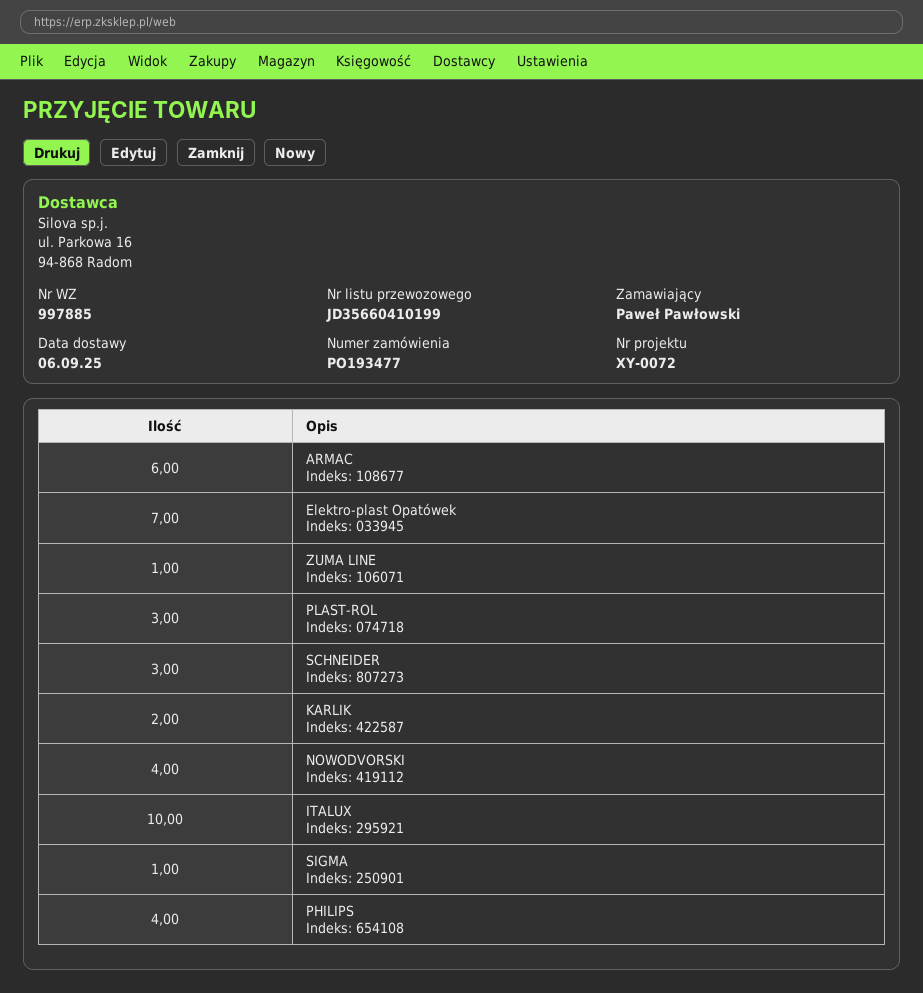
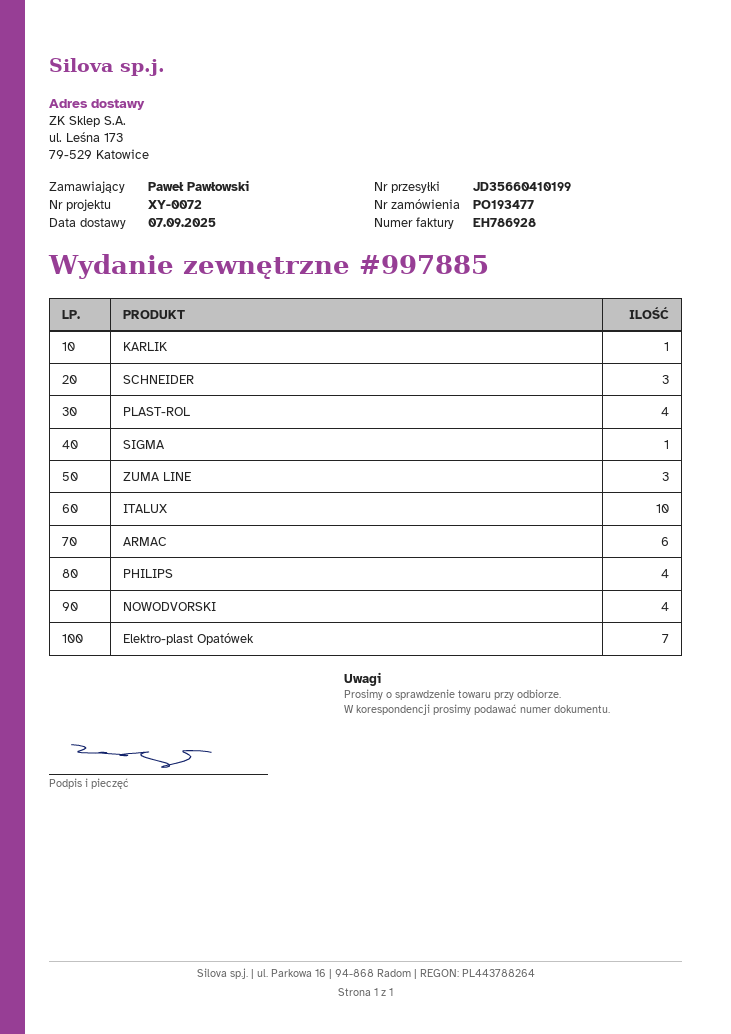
delivery date: 2025-09-06 -> 2025-09-07
ZUMA LINE: 1 -> 3
PLAST-ROL: 3 -> 4
KARLIK: 2 -> 1

